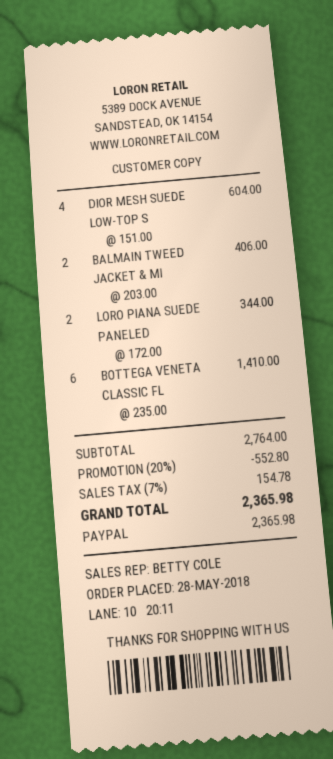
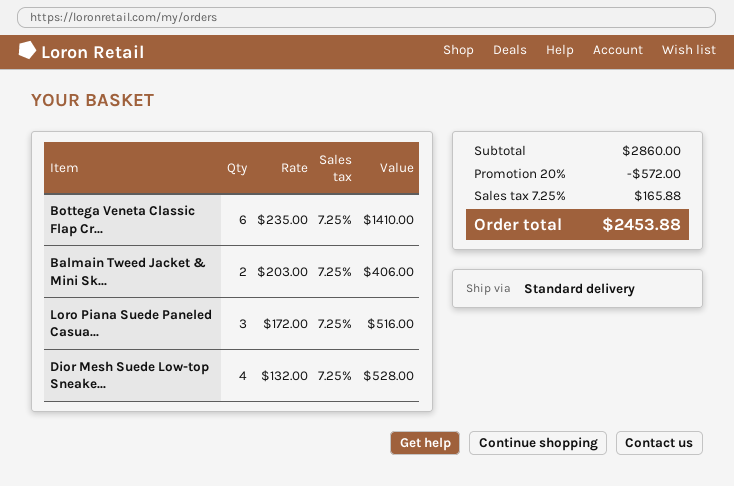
DIOR MESH SUEDE LOW-TOP S: 4 x 151.00 = 604.00 -> 4 x 132.00 = 528.00
LORO PIANA SUEDE PANELED: 2 x 172.00 = 344.00 -> 3 x 172.00 = 516.00
subtotal: 2764.00 -> 2860.00
discount: 20% = 552.80 -> 20% = 572.00
tax: 7% = 154.78 -> 7.25% = 165.88
total: 2365.98 -> 2453.88

